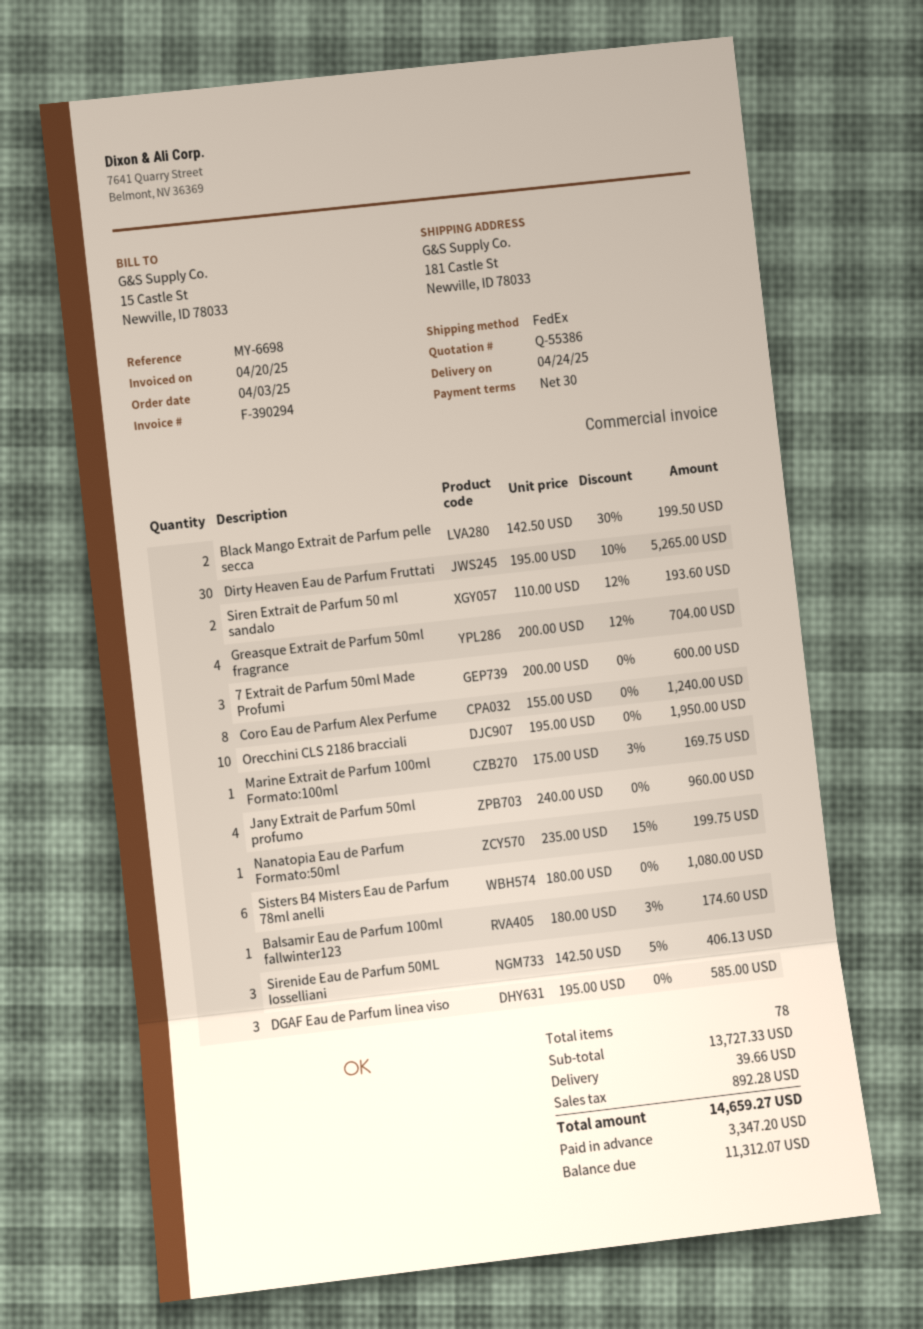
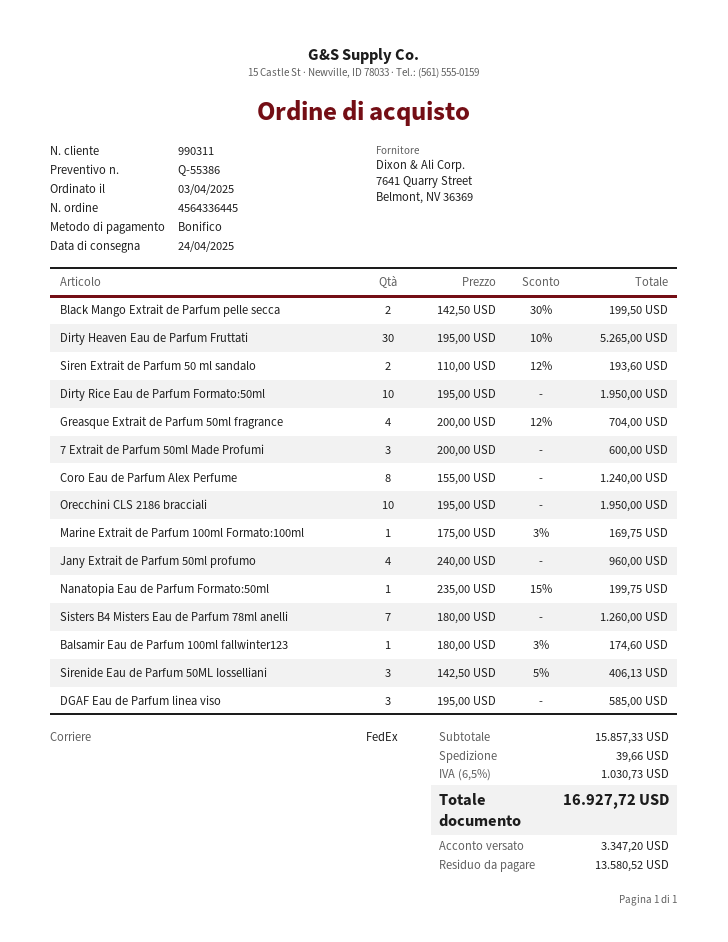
Sisters B4 Misters Eau de Parfum 78ml anelli: 6 x 180.00 = 1080.00 -> 7 x 180.00 = 1260.00
Dirty Rice Eau de Parfum Formato:50ml: none -> 10 x 195.00 = 1950.00
subtotal: 13727.33 -> 15857.33
tax: 892.28 -> 1030.73
total: 14659.27 -> 16927.72
balance: 11312.07 -> 13580.52

